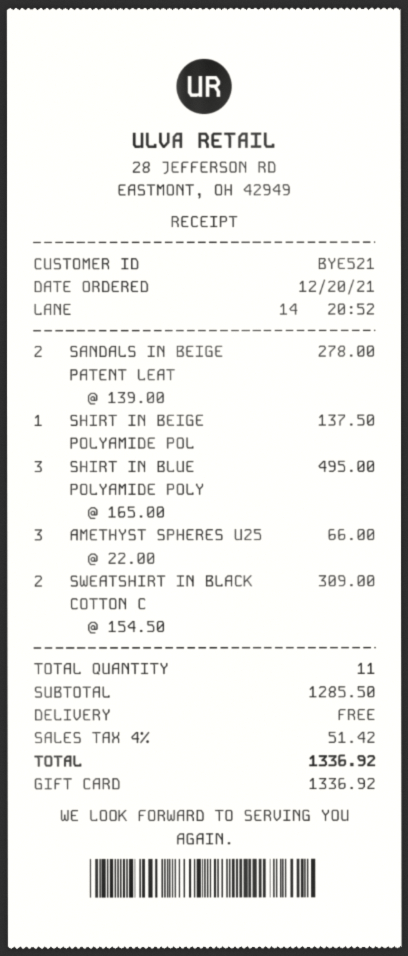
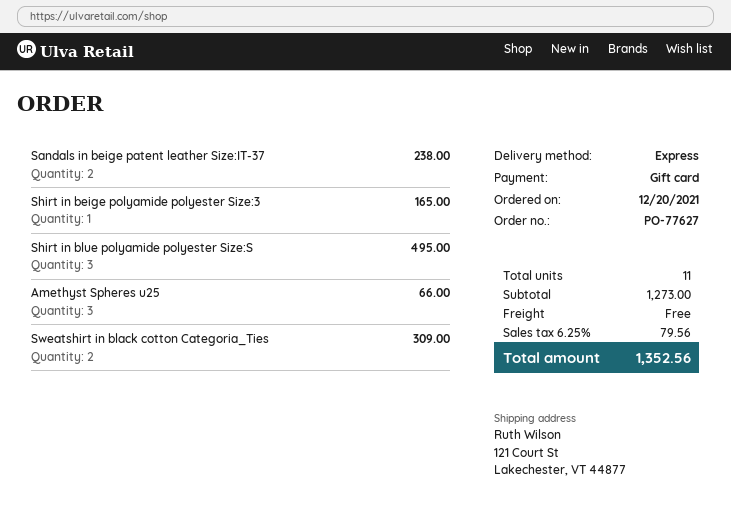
SANDALS IN BEIGE PATENT LEAT: 2 for 278.00 -> 2 for 238.00
SHIRT IN BEIGE POLYAMIDE POL: 1 for 137.50 -> 1 for 165.00
subtotal: 1285.50 -> 1273.00
tax: 4% = 51.42 -> 6.25% = 79.56
total: 1336.92 -> 1352.56

